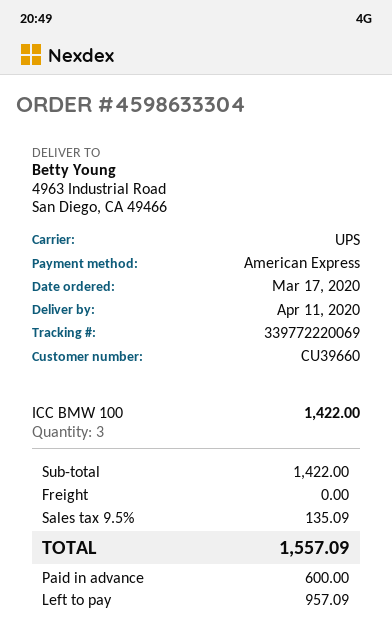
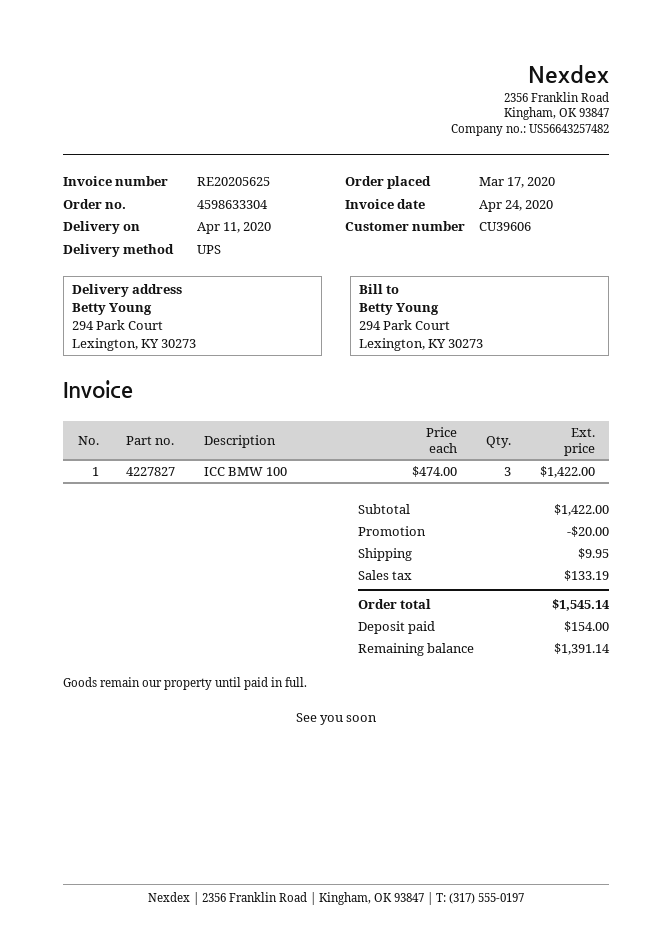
customer number: CU39660 -> CU39606
ship to: 4963 Industrial Road, San Diego, CA 49466 -> 294 Park Court, Lexington, KY 30273
discount: none -> 20.00
shipping: 0.00 -> 9.95
tax: 135.09 -> 133.19
total: 1557.09 -> 1545.14
deposit: 600.00 -> 154.00
balance: 957.09 -> 1391.14

